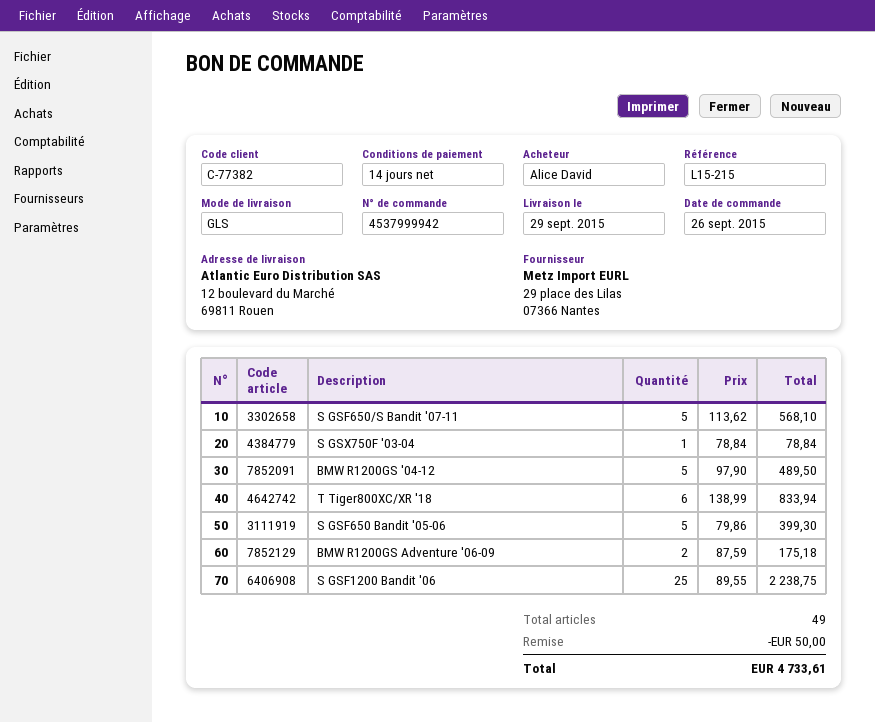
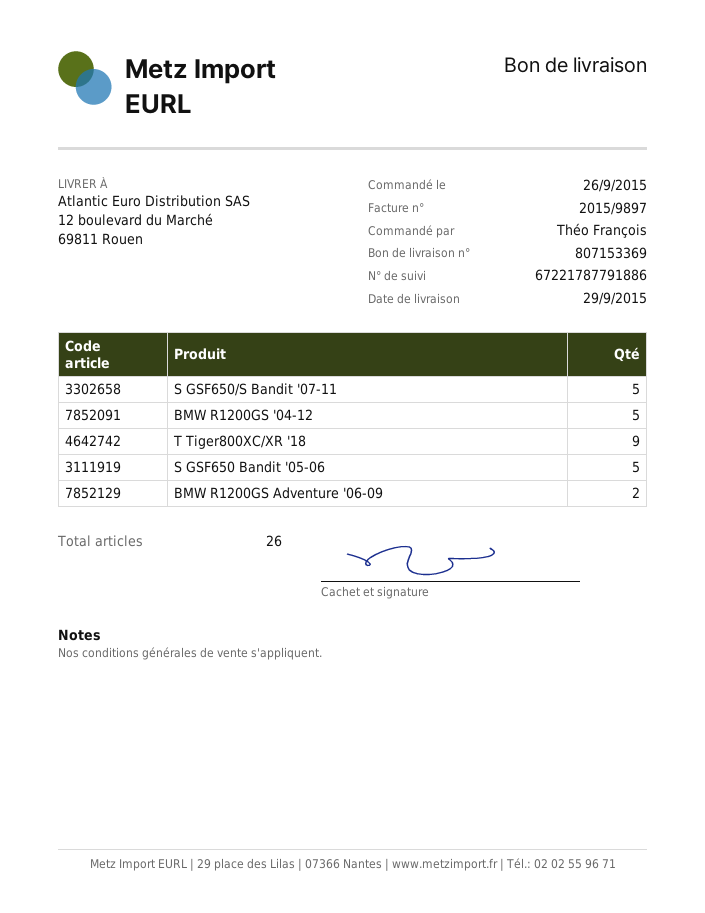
ordered by: Alice David -> Théo François
S GSX750F '03-04: 1 -> none
T Tiger800XC/XR '18: 6 -> 9
S GSF1200 Bandit '06: 25 -> none
total quantity: 49 -> 26

